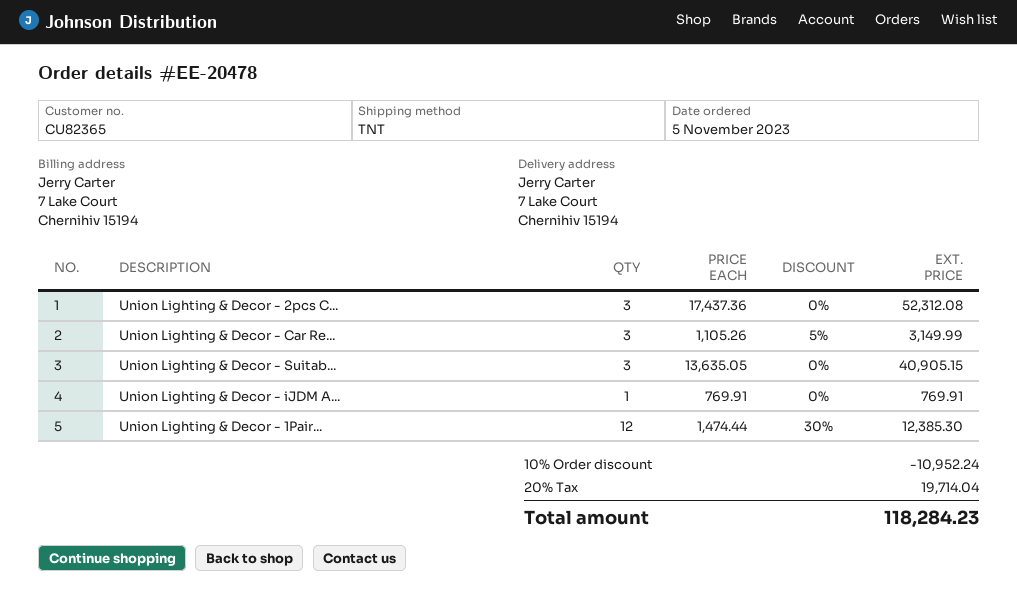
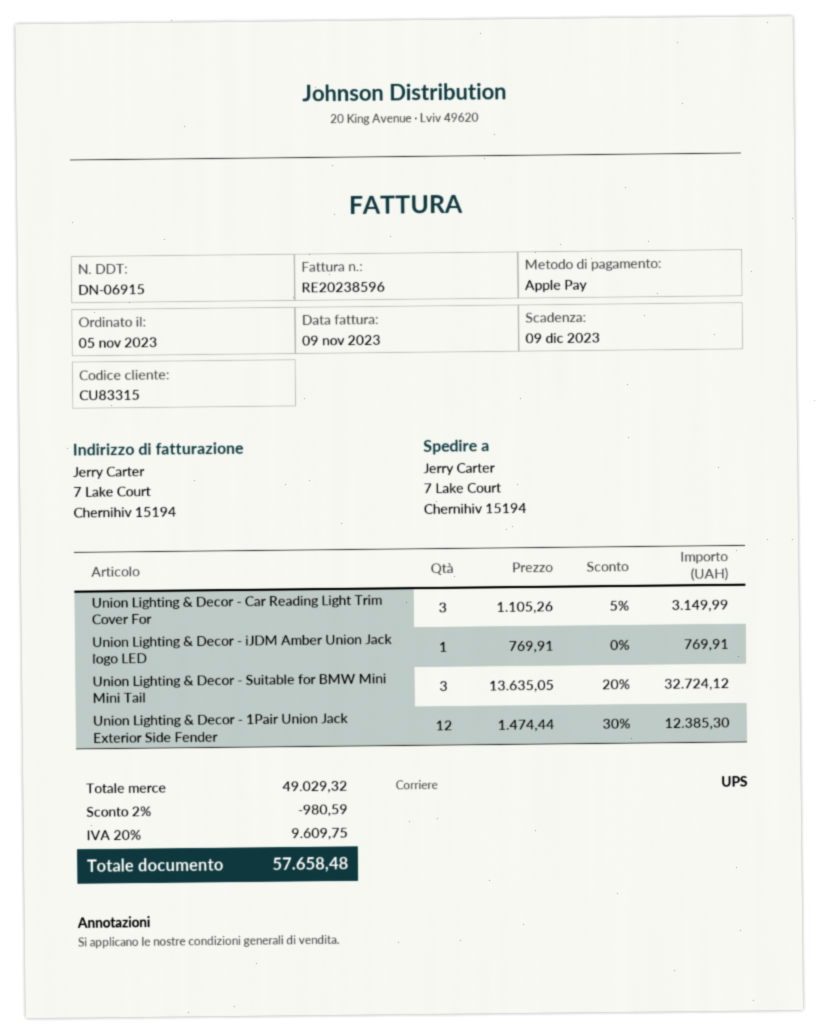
customer number: CU82365 -> CU83315
shipping method: TNT -> UPS
Union Lighting & Decor - 2pcs C...: 3 x 17437.36 = 52312.08 -> none
Union Lighting & Decor - Suitab...: 3 x 13635.05 = 40905.15 -> 3 x 13635.05 - 20% = 32724.12
discount: 10% = 10952.24 -> 2% = 980.59
tax: 20% = 19714.04 -> 20% = 9609.75
total: 118284.23 -> 57658.48

